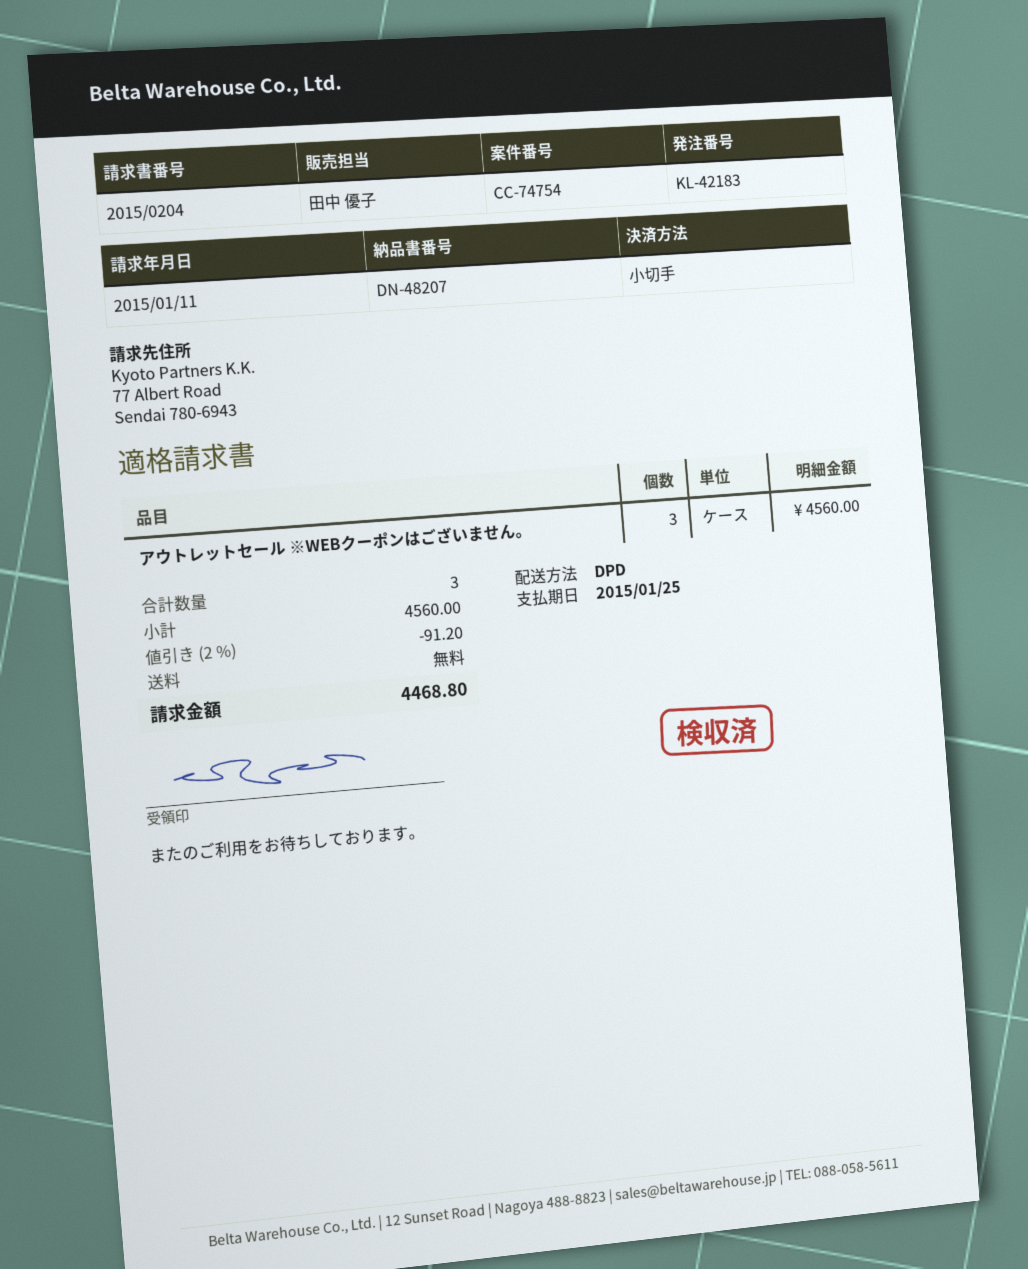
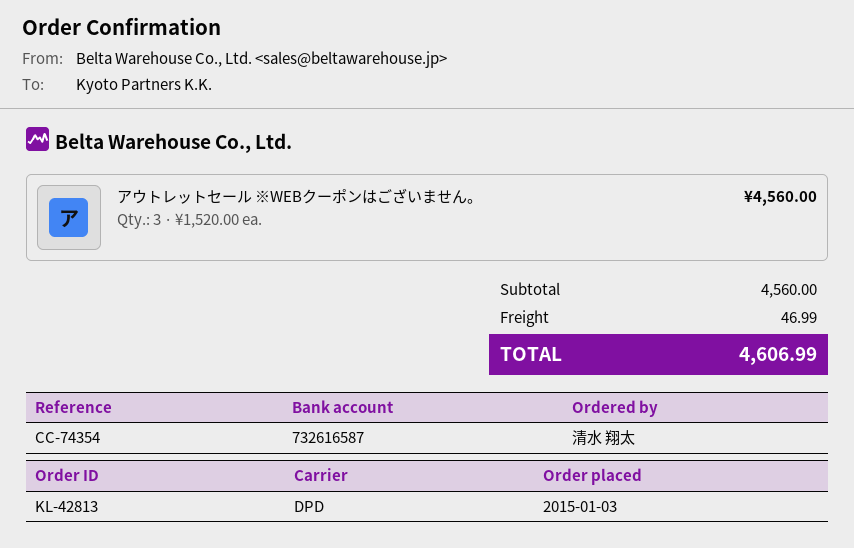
order number: KL-42183 -> KL-42813
reference: CC-74754 -> CC-74354
discount: 2% = 91.20 -> none
shipping: 0.00 -> 46.99
total: 4468.80 -> 4606.99

